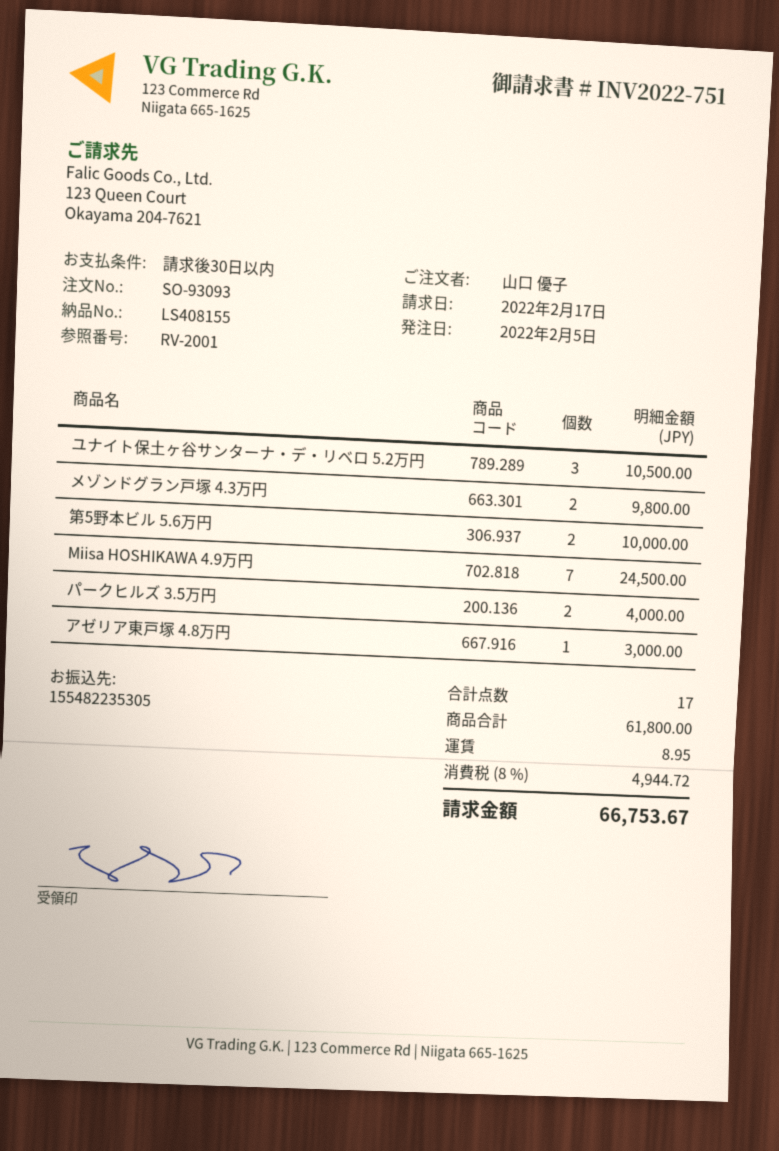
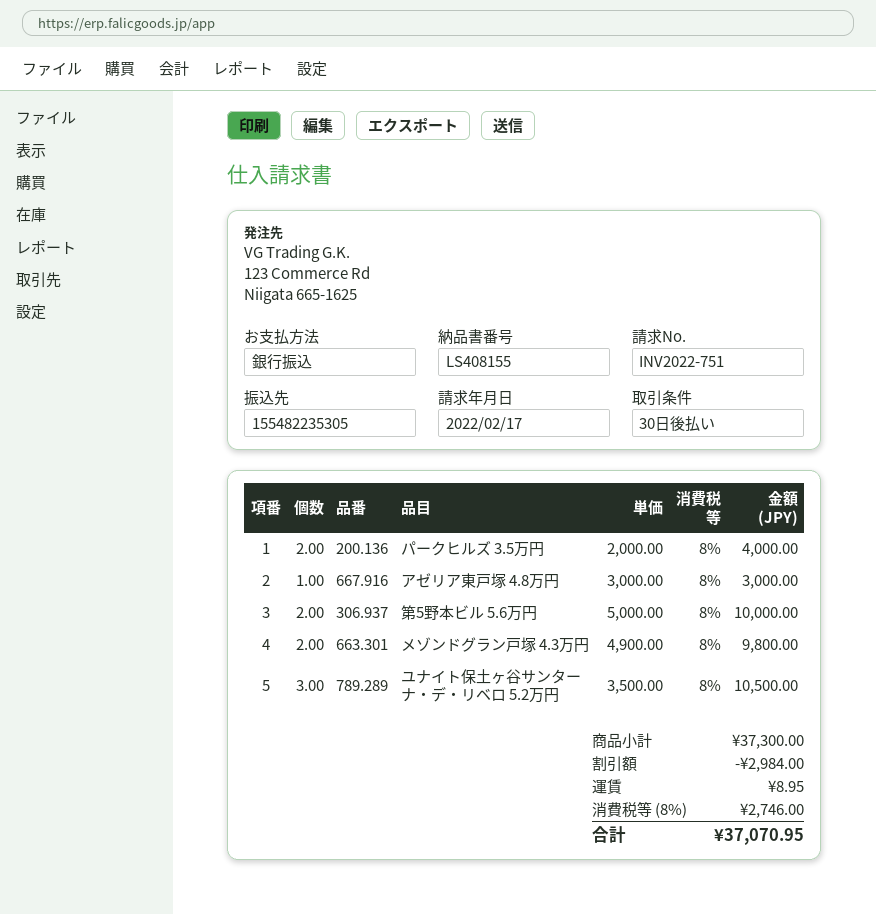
Miisa HOSHIKAWA 4.9万円: 7 for 24500.00 -> none
subtotal: 61800.00 -> 37300.00
discount: none -> 2984.00
tax: 8% = 4944.72 -> 8% = 2746.00
total: 66753.67 -> 37070.95

